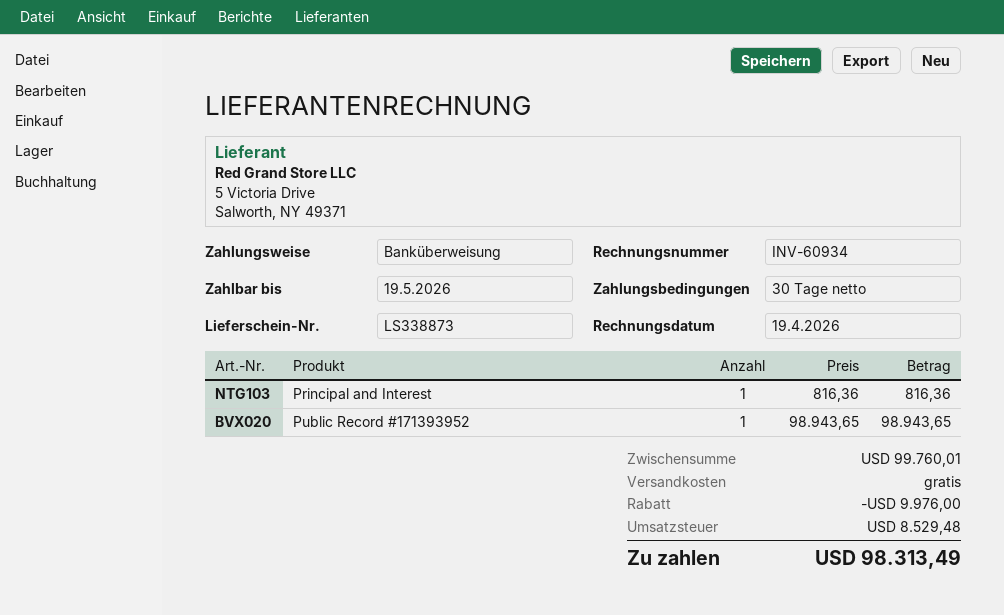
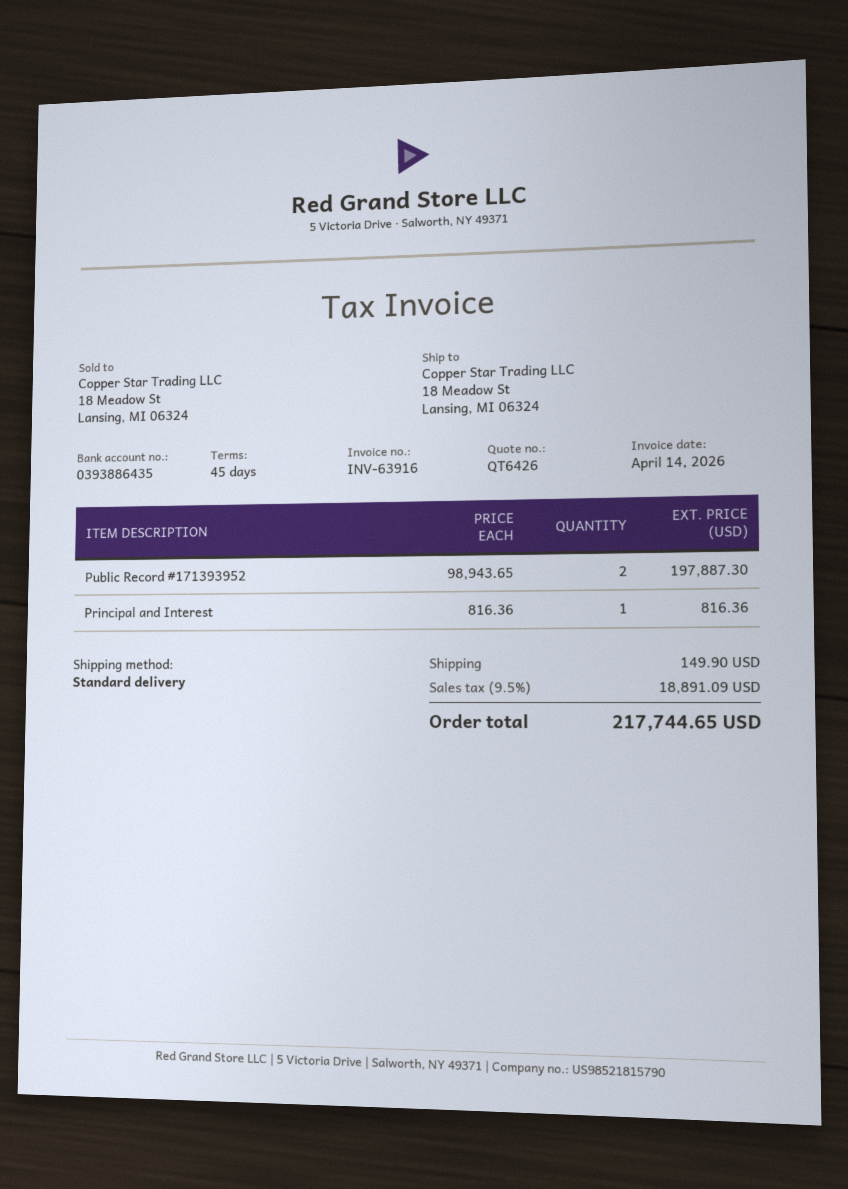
invoice number: INV-60934 -> INV-63916
invoice date: 2026-04-19 -> 2026-04-14
payment terms: 30 days -> 45 days
Public Record #171393952: 1 x 98943.65 = 98943.65 -> 2 x 98943.65 = 197887.30
discount: 9976.00 -> none
shipping: 0.00 -> 149.90
tax: 8529.48 -> 18891.09
total: 98313.49 -> 217744.65

